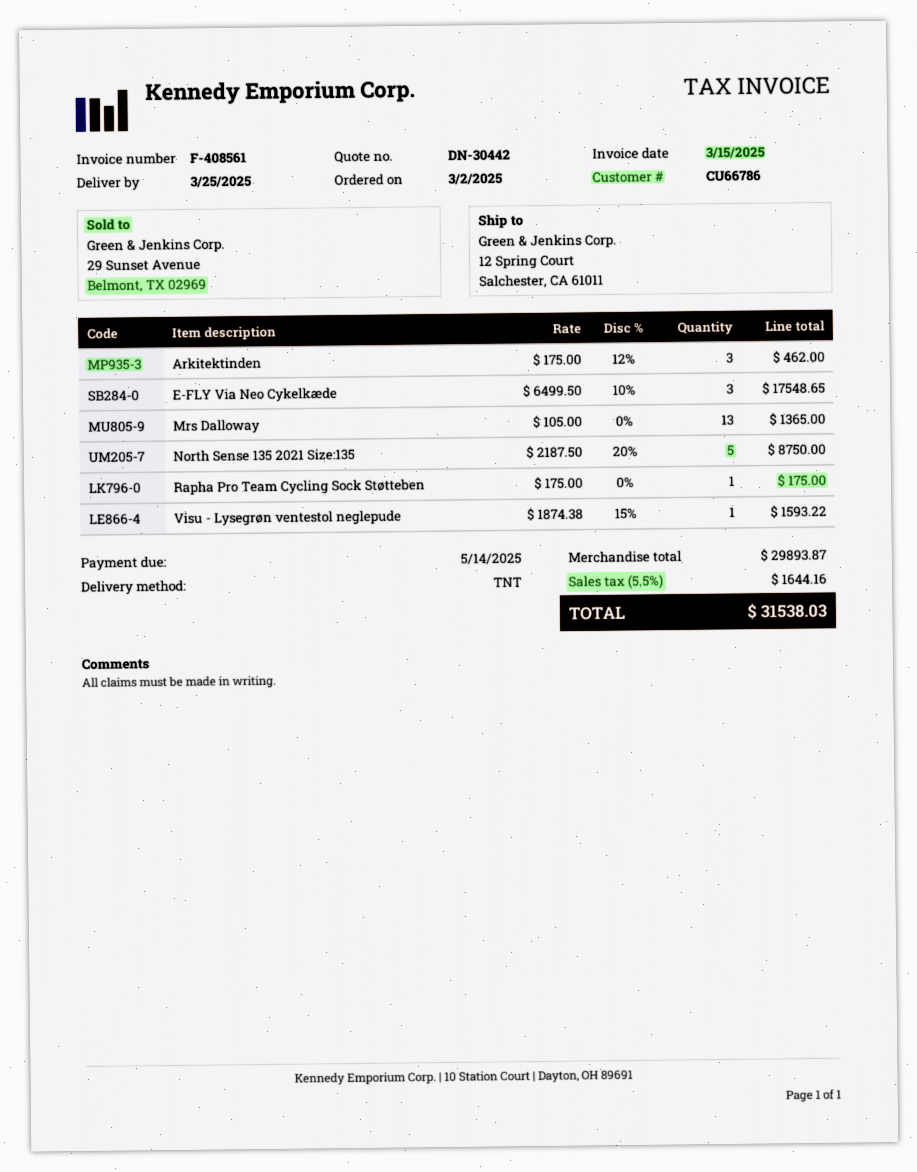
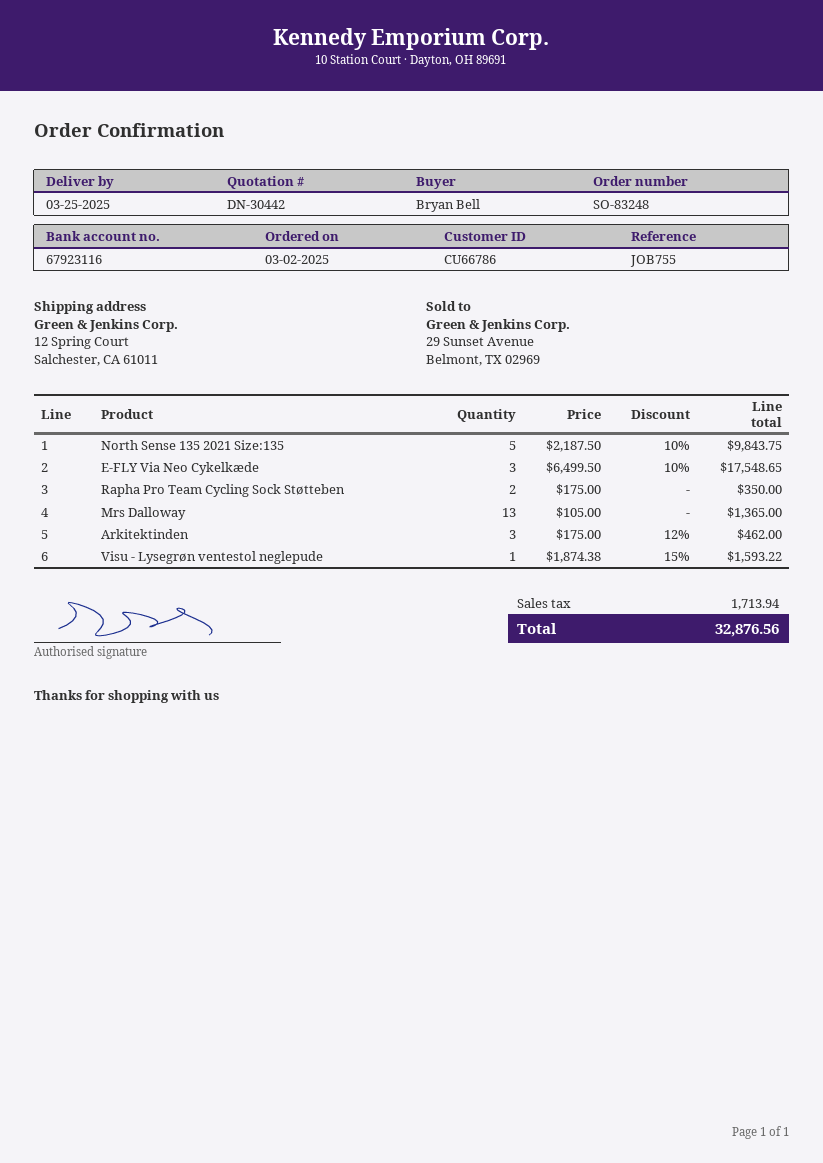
North Sense 135 2021 Size:135: 5 x 2187.50 - 20% = 8750.00 -> 5 x 2187.50 - 10% = 9843.75
Rapha Pro Team Cycling Sock Støtteben: 1 x 175.00 = 175.00 -> 2 x 175.00 = 350.00
tax: 1644.16 -> 1713.94
total: 31538.03 -> 32876.56

